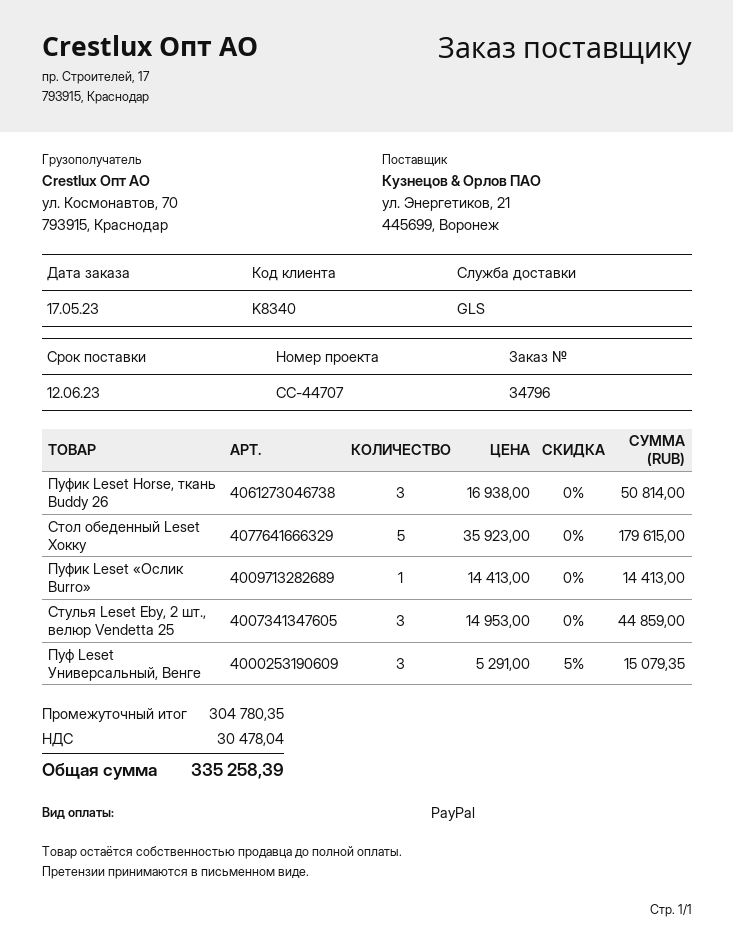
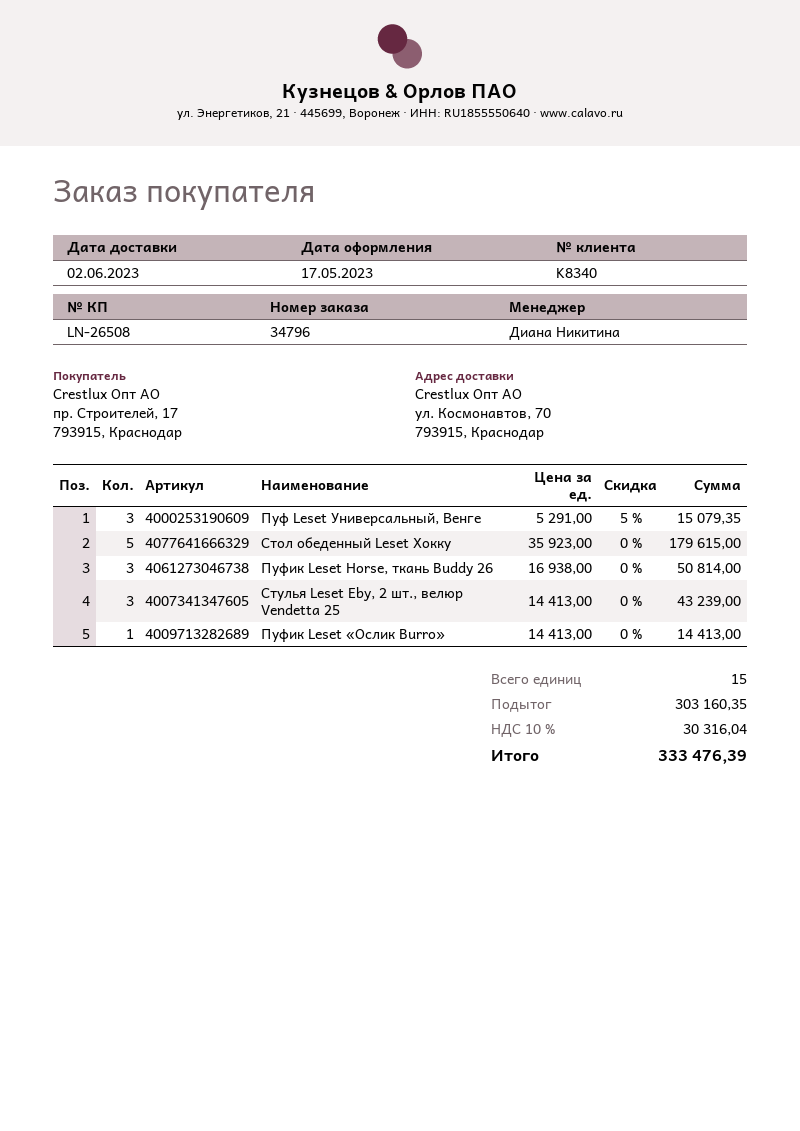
delivery date: 2023-06-12 -> 2023-06-02
Стулья Leset Eby, 2 шт., велюр Vendetta 25: 3 x 14953.00 = 44859.00 -> 3 x 14413.00 = 43239.00
subtotal: 304780.35 -> 303160.35
tax: 30478.04 -> 30316.04
total: 335258.39 -> 333476.39

